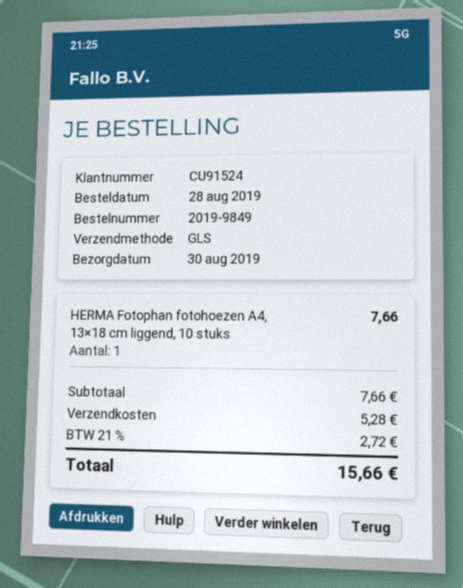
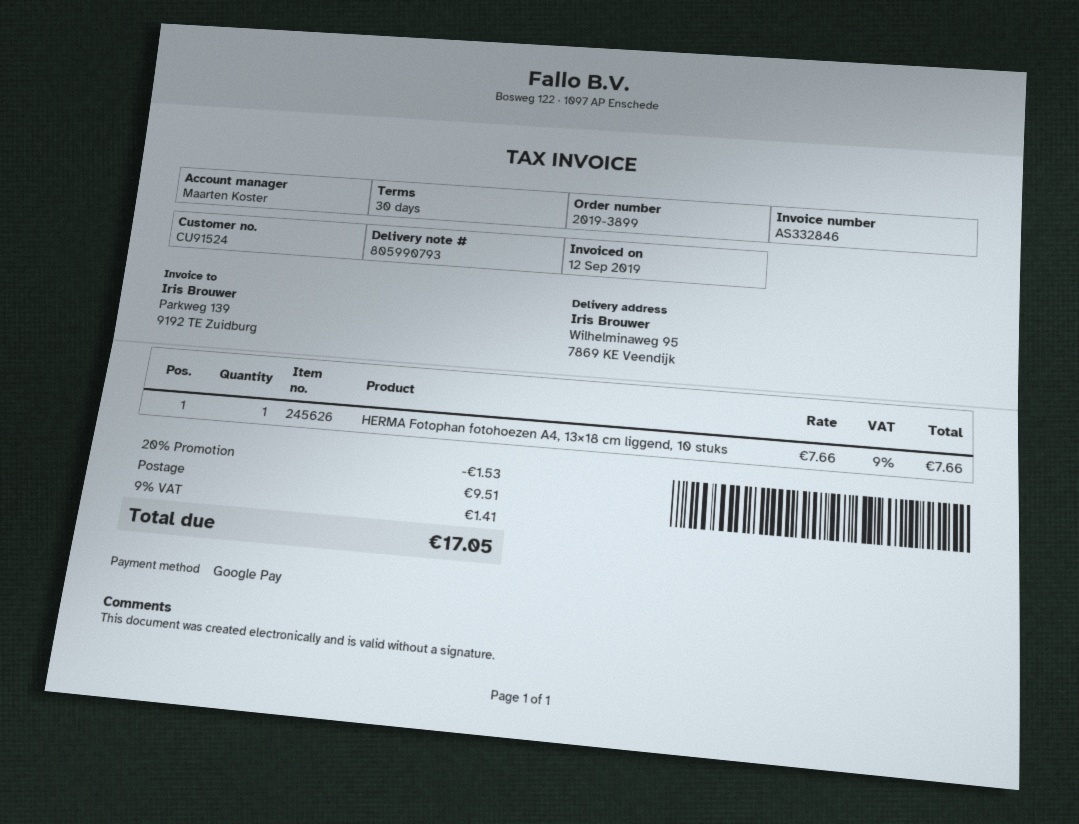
order number: 2019-9849 -> 2019-3899
discount: none -> 20% = 1.53
shipping: 5.28 -> 9.51
tax: 21% = 2.72 -> 9% = 1.41
total: 15.66 -> 17.05

